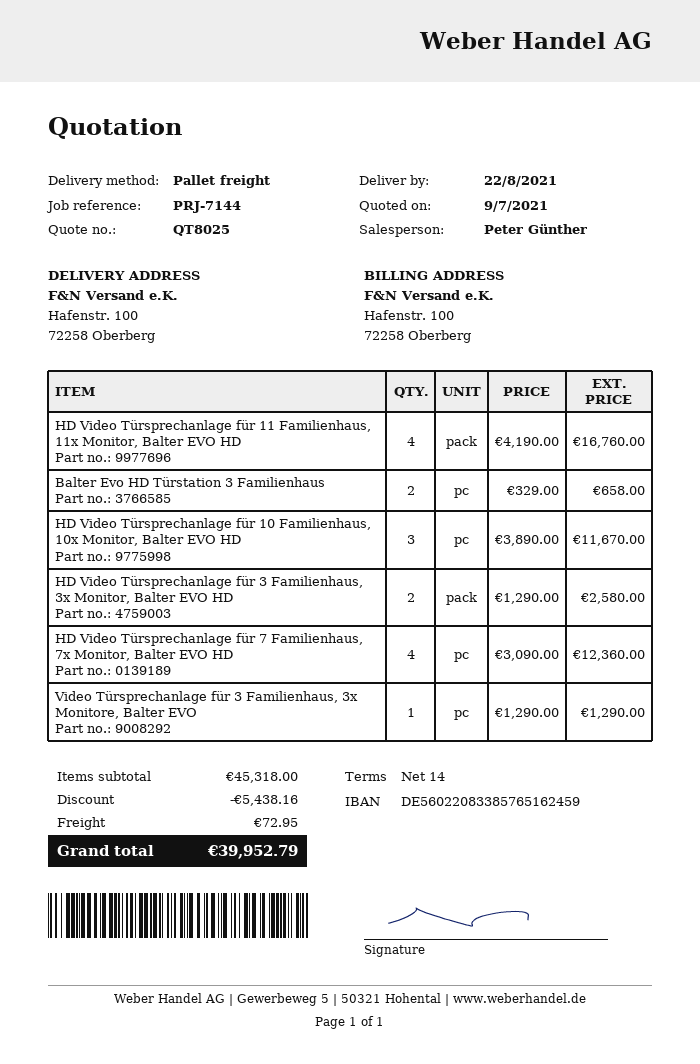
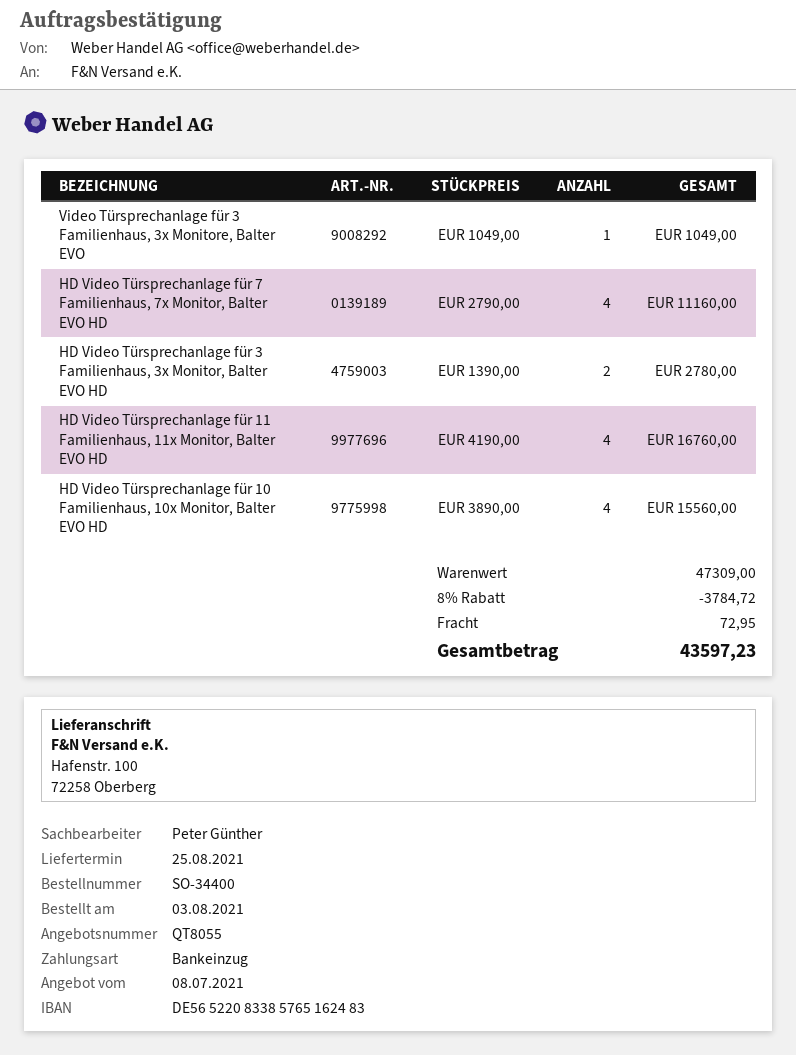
quote number: QT8025 -> QT8055
quote date: 2021-07-09 -> 2021-07-08
delivery date: 2021-08-22 -> 2021-08-25
bank account: DE56022083385765162459 -> DE56522083385765162483
Balter Evo HD Türstation 3 Familienhaus: 2 x 329.00 = 658.00 -> none
HD Video Türsprechanlage für 10 Familienhaus, 10x Monitor, Balter EVO HD: 3 x 3890.00 = 11670.00 -> 4 x 3890.00 = 15560.00
HD Video Türsprechanlage für 3 Familienhaus, 3x Monitor, Balter EVO HD: 2 x 1290.00 = 2580.00 -> 2 x 1390.00 = 2780.00
HD Video Türsprechanlage für 7 Familienhaus, 7x Monitor, Balter EVO HD: 4 x 3090.00 = 12360.00 -> 4 x 2790.00 = 11160.00
Video Türsprechanlage für 3 Familienhaus, 3x Monitore, Balter EVO: 1 x 1290.00 = 1290.00 -> 1 x 1049.00 = 1049.00
subtotal: 45318.00 -> 47309.00
discount: 5438.16 -> 3784.72
total: 39952.79 -> 43597.23

